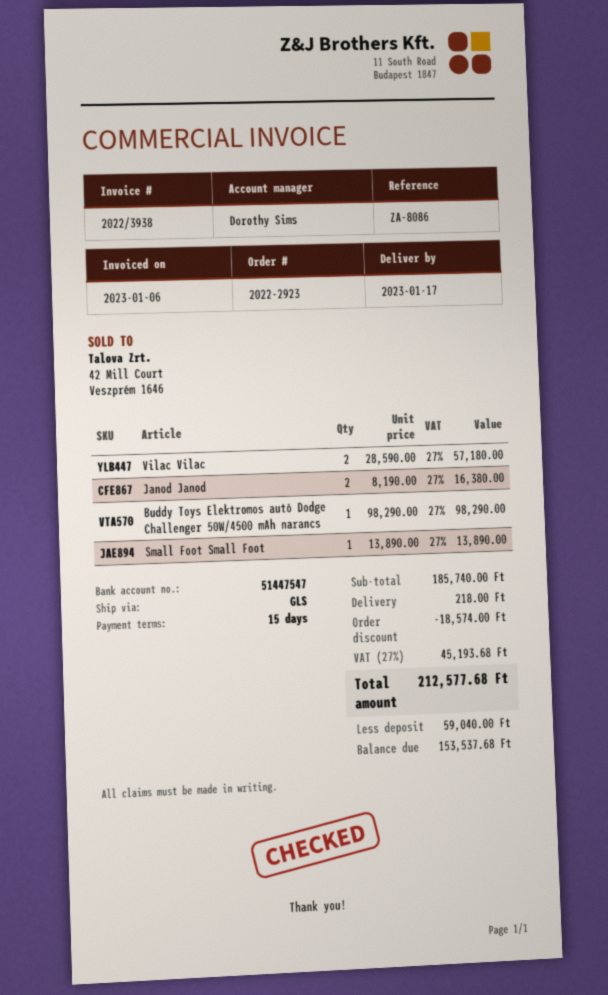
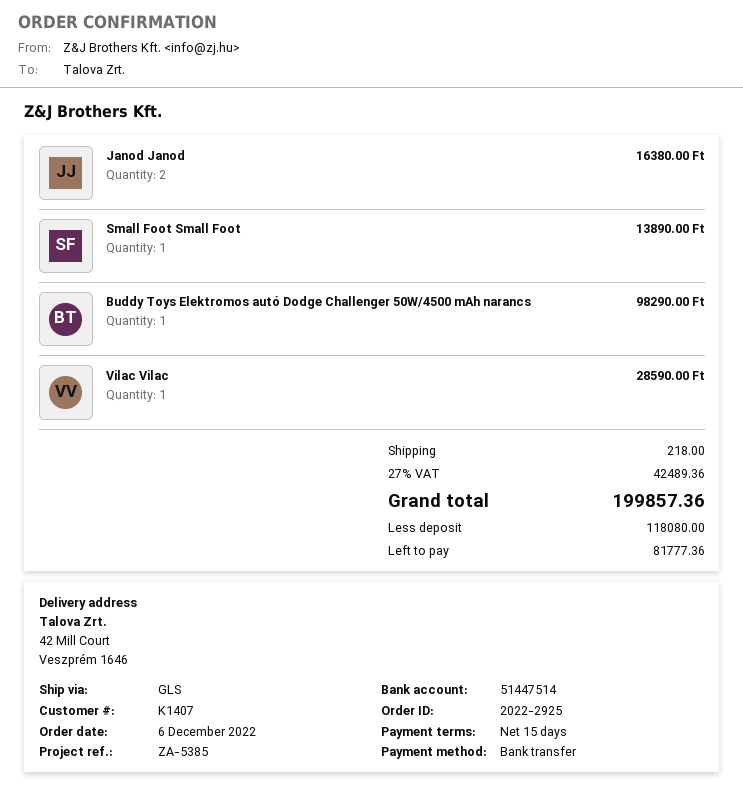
order number: 2022-2923 -> 2022-2925
reference: ZA-8086 -> ZA-5385
bank account: 51447547 -> 51447514
Vilac Vilac: 2 for 57180.00 -> 1 for 28590.00
discount: 18574.00 -> none
tax: 27% = 45193.68 -> 27% = 42489.36
total: 212577.68 -> 199857.36
deposit: 59040.00 -> 118080.00
balance: 153537.68 -> 81777.36

